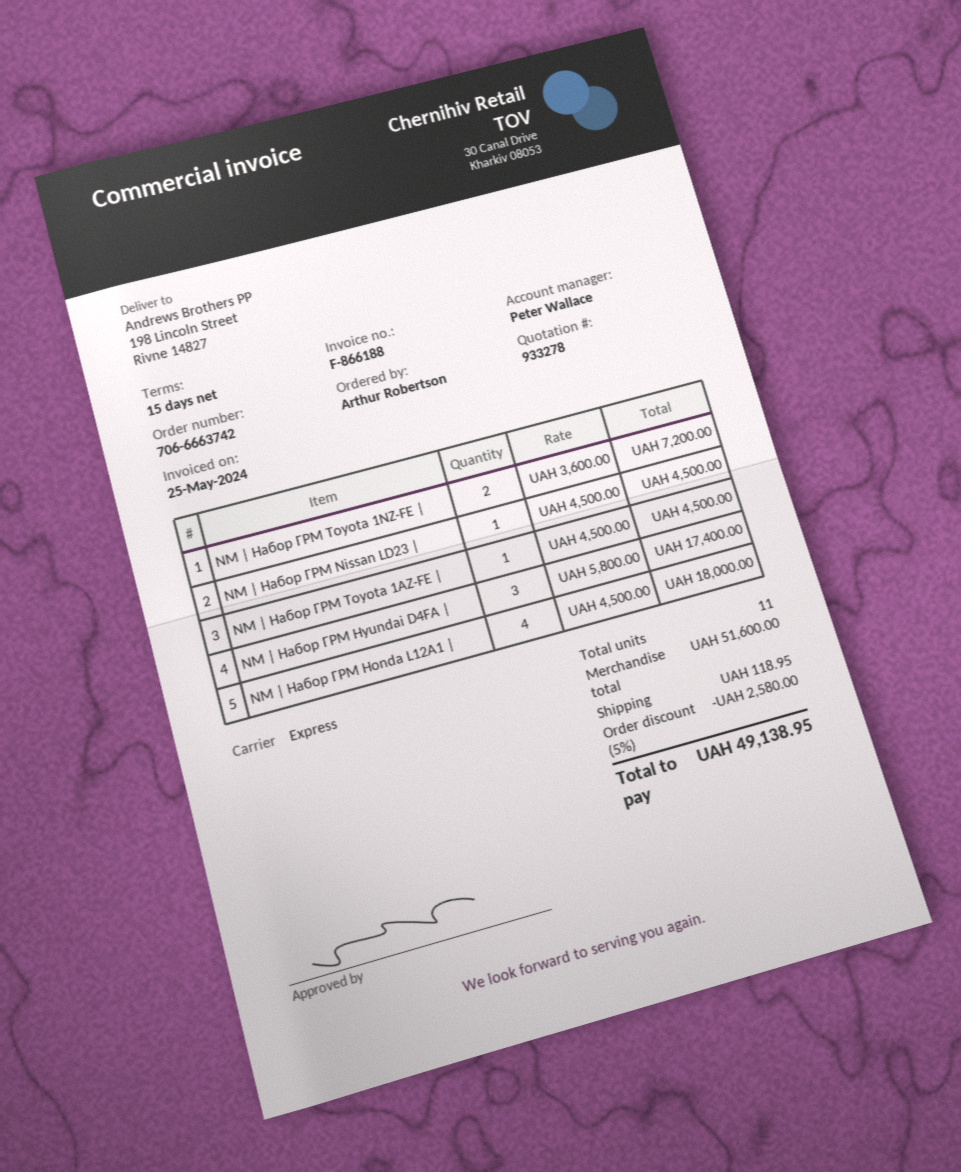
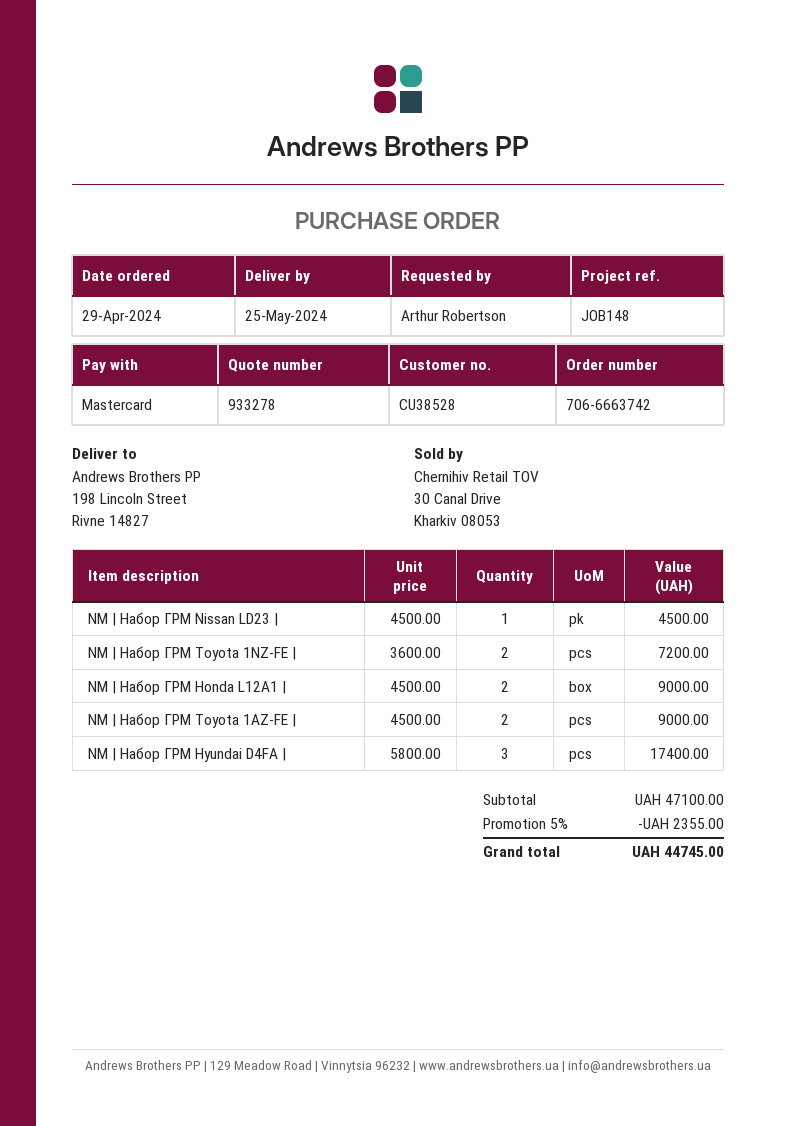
NM | Набор ГРМ Toyota 1AZ-FE |: 1 x 4500.00 = 4500.00 -> 2 x 4500.00 = 9000.00
NM | Набор ГРМ Honda L12A1 |: 4 x 4500.00 = 18000.00 -> 2 x 4500.00 = 9000.00
subtotal: 51600.00 -> 47100.00
discount: 5% = 2580.00 -> 5% = 2355.00
shipping: 118.95 -> none
total: 49138.95 -> 44745.00

